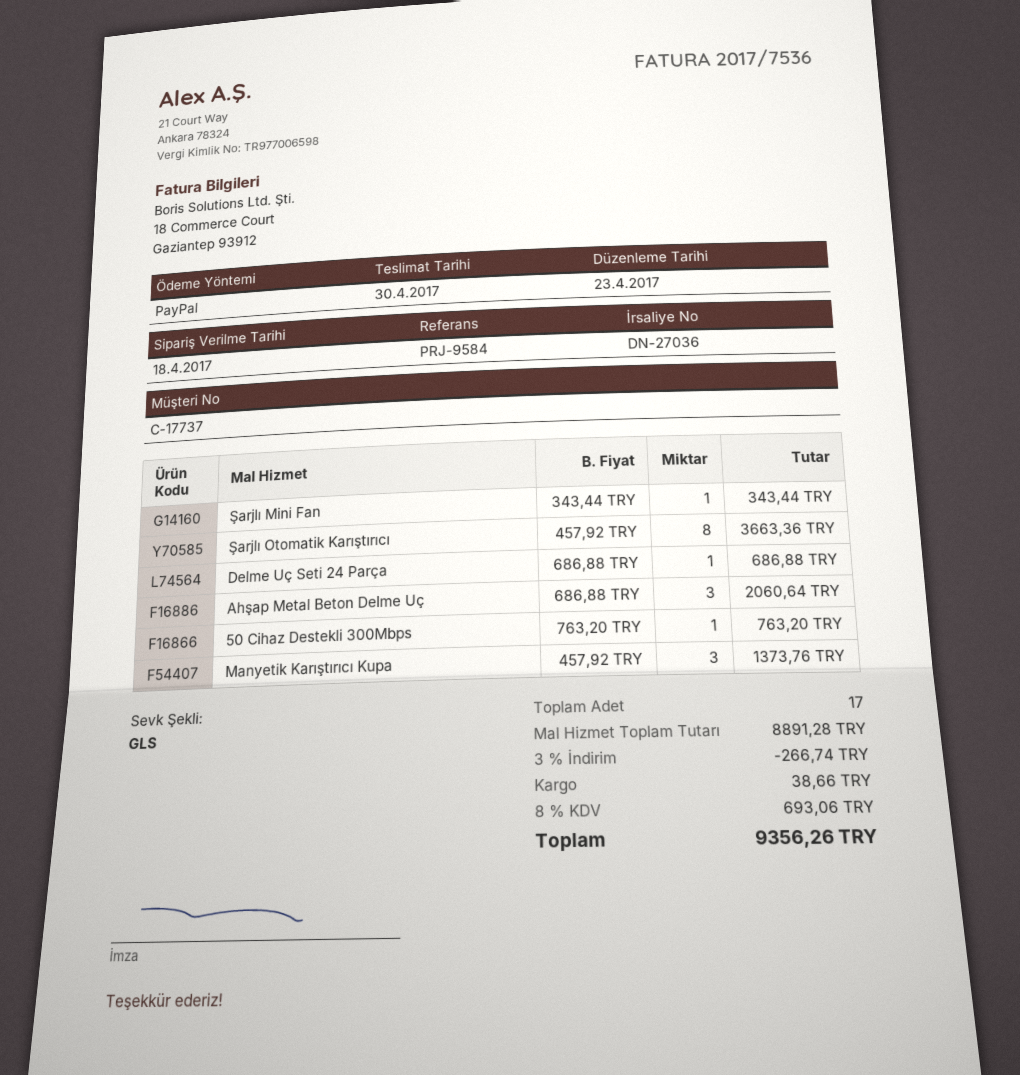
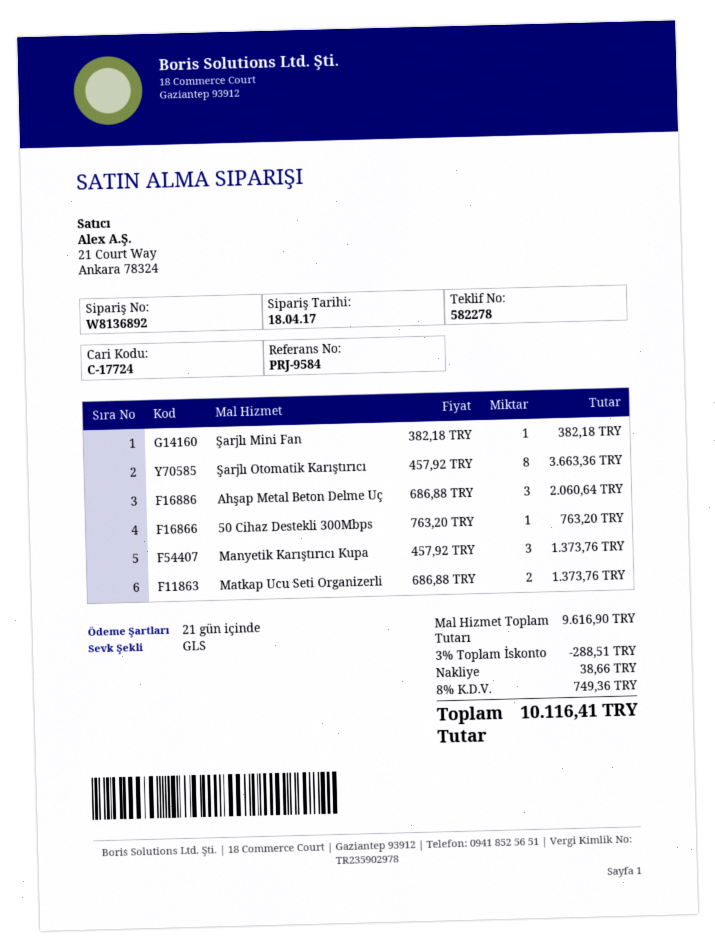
customer number: C-17737 -> C-17724
Şarjlı Mini Fan: 1 x 343.44 = 343.44 -> 1 x 382.18 = 382.18
Delme Uç Seti 24 Parça: 1 x 686.88 = 686.88 -> none
Matkap Ucu Seti Organizerli: none -> 2 x 686.88 = 1373.76
subtotal: 8891.28 -> 9616.90
discount: 3% = 266.74 -> 3% = 288.51
tax: 8% = 693.06 -> 8% = 749.36
total: 9356.26 -> 10116.41

